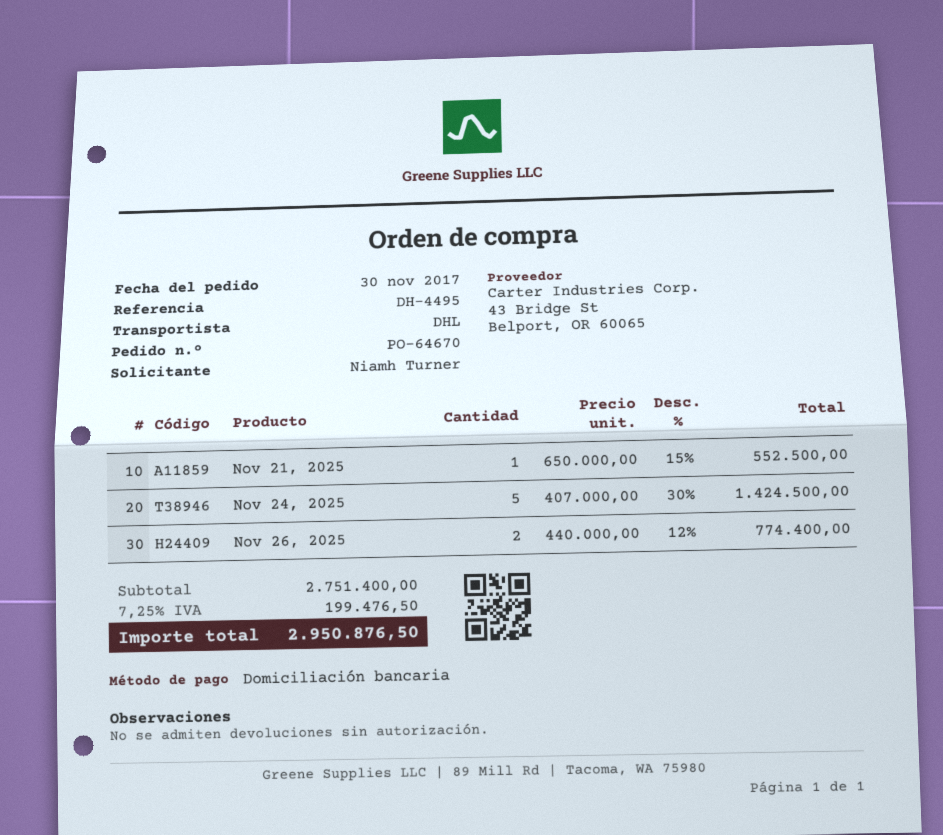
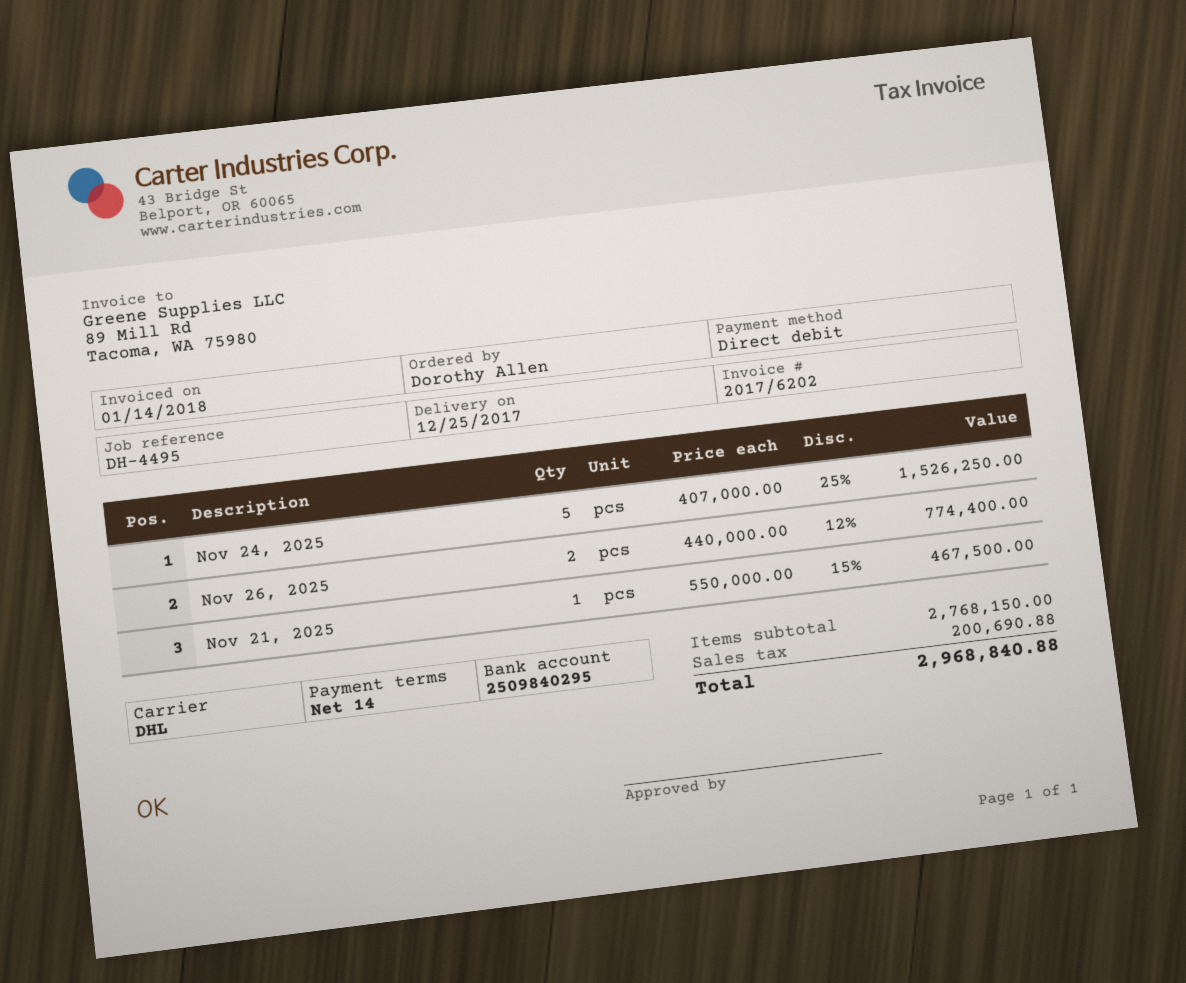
ordered by: Niamh Turner -> Dorothy Allen
Nov 21, 2025: 1 x 650000.00 - 15% = 552500.00 -> 1 x 550000.00 - 15% = 467500.00
Nov 24, 2025: 5 x 407000.00 - 30% = 1424500.00 -> 5 x 407000.00 - 25% = 1526250.00
subtotal: 2751400.00 -> 2768150.00
tax: 199476.50 -> 200690.88
total: 2950876.50 -> 2968840.88

